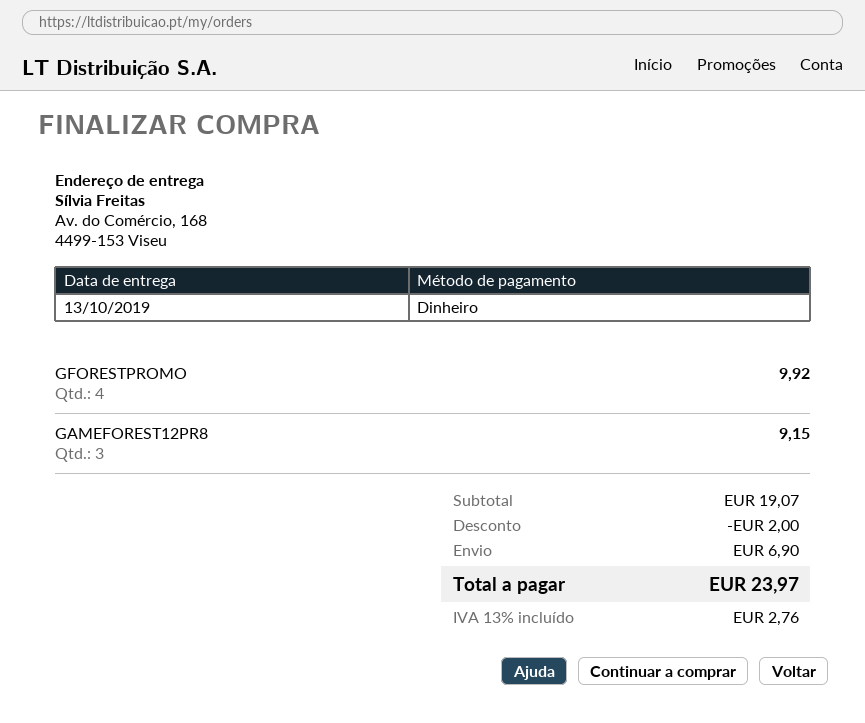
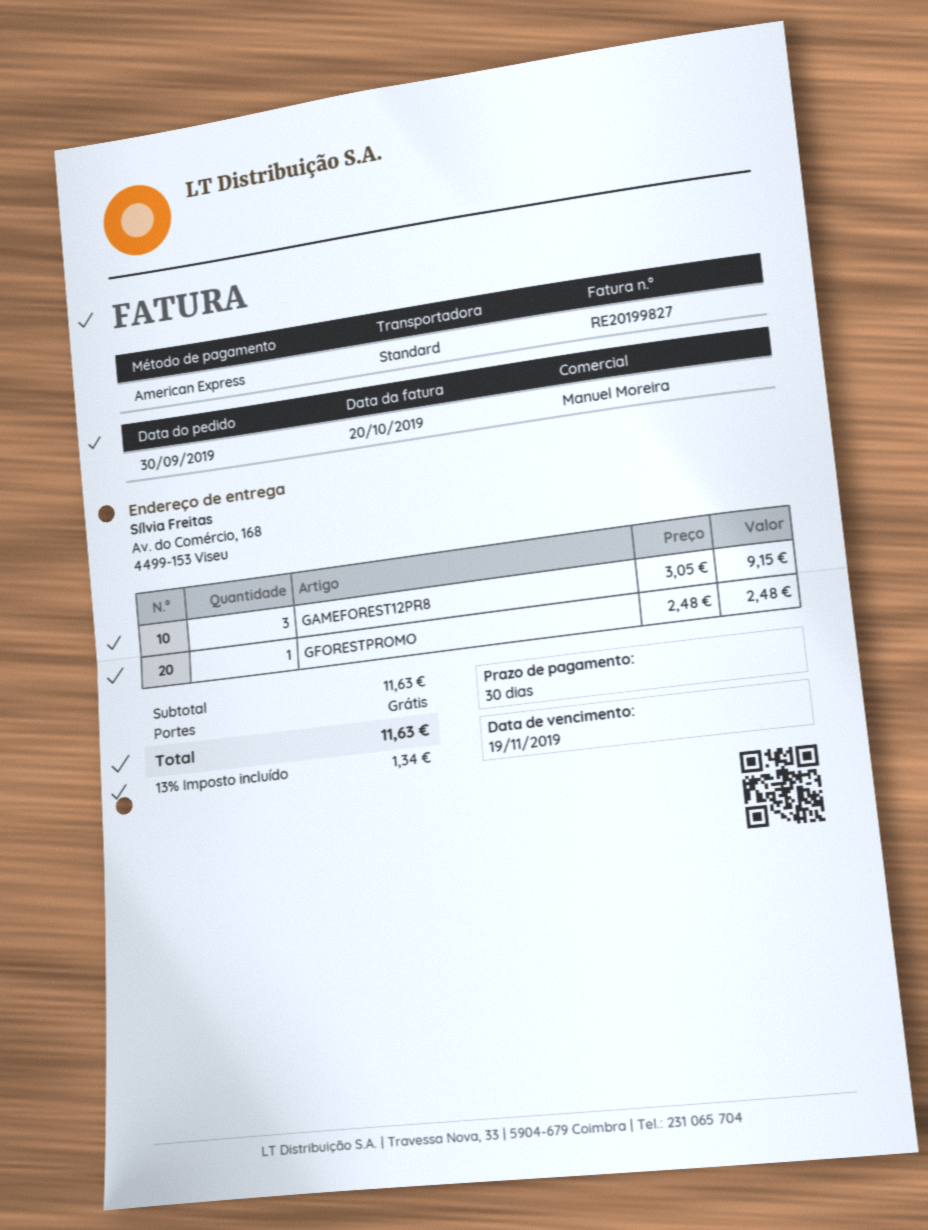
payment method: cash -> American Express
GFORESTPROMO: 4 for 9.92 -> 1 for 2.48
subtotal: 19.07 -> 11.63
discount: 2.00 -> none
shipping: 6.90 -> 0.00
tax: 13% = 2.76 -> 13% = 1.34
total: 23.97 -> 11.63

